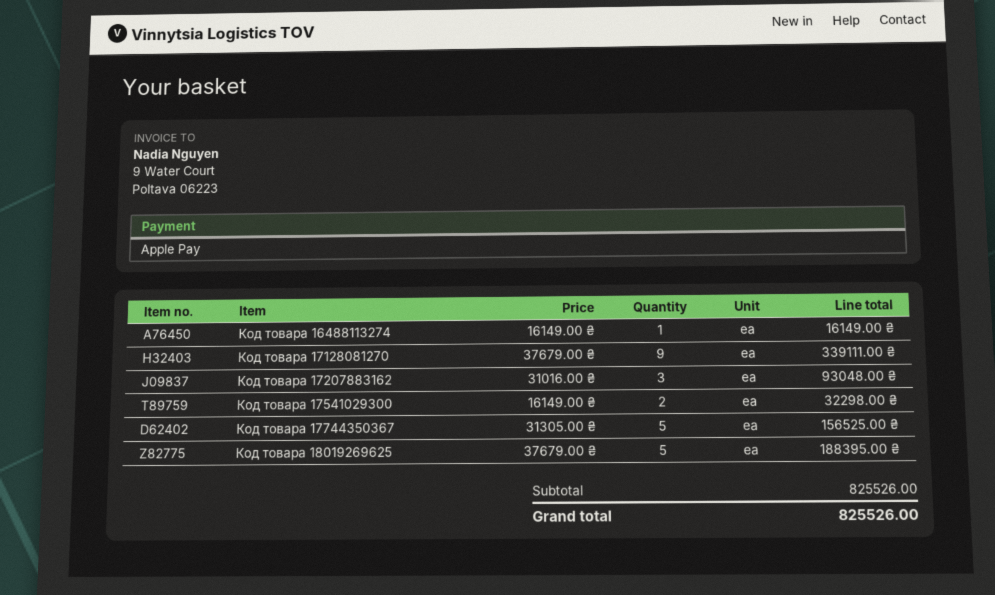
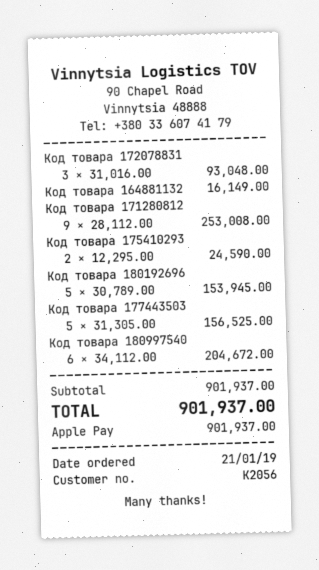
Код товара 17128081270: 9 x 37679.00 = 339111.00 -> 9 x 28112.00 = 253008.00
Код товара 17541029300: 2 x 16149.00 = 32298.00 -> 2 x 12295.00 = 24590.00
Код товара 18019269625: 5 x 37679.00 = 188395.00 -> 5 x 30789.00 = 153945.00
Код товара 180997540: none -> 6 x 34112.00 = 204672.00
subtotal: 825526.00 -> 901937.00
total: 825526.00 -> 901937.00

